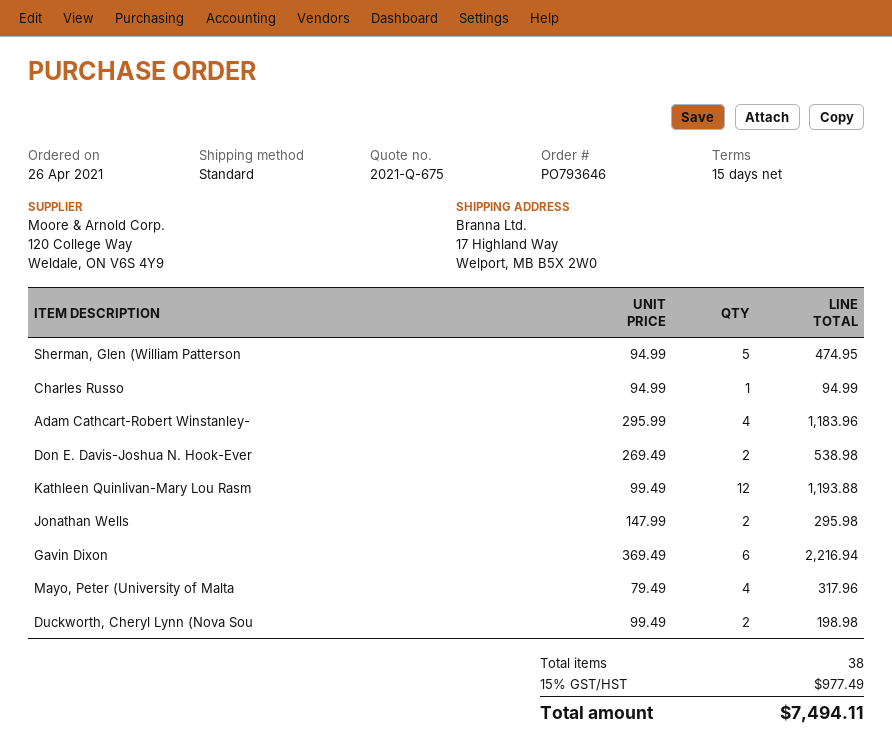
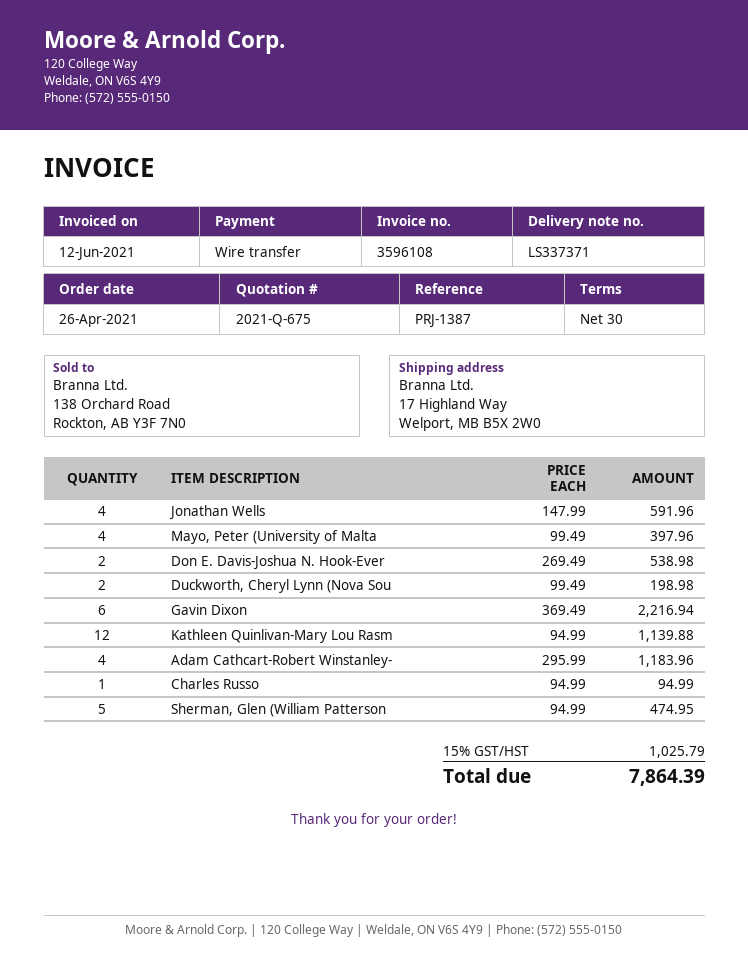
payment terms: 15 days -> 30 days
Kathleen Quinlivan-Mary Lou Rasm: 12 x 99.49 = 1193.88 -> 12 x 94.99 = 1139.88
Jonathan Wells: 2 x 147.99 = 295.98 -> 4 x 147.99 = 591.96
Mayo, Peter (University of Malta: 4 x 79.49 = 317.96 -> 4 x 99.49 = 397.96
tax: 15% = 977.49 -> 15% = 1025.79
total: 7494.11 -> 7864.39

